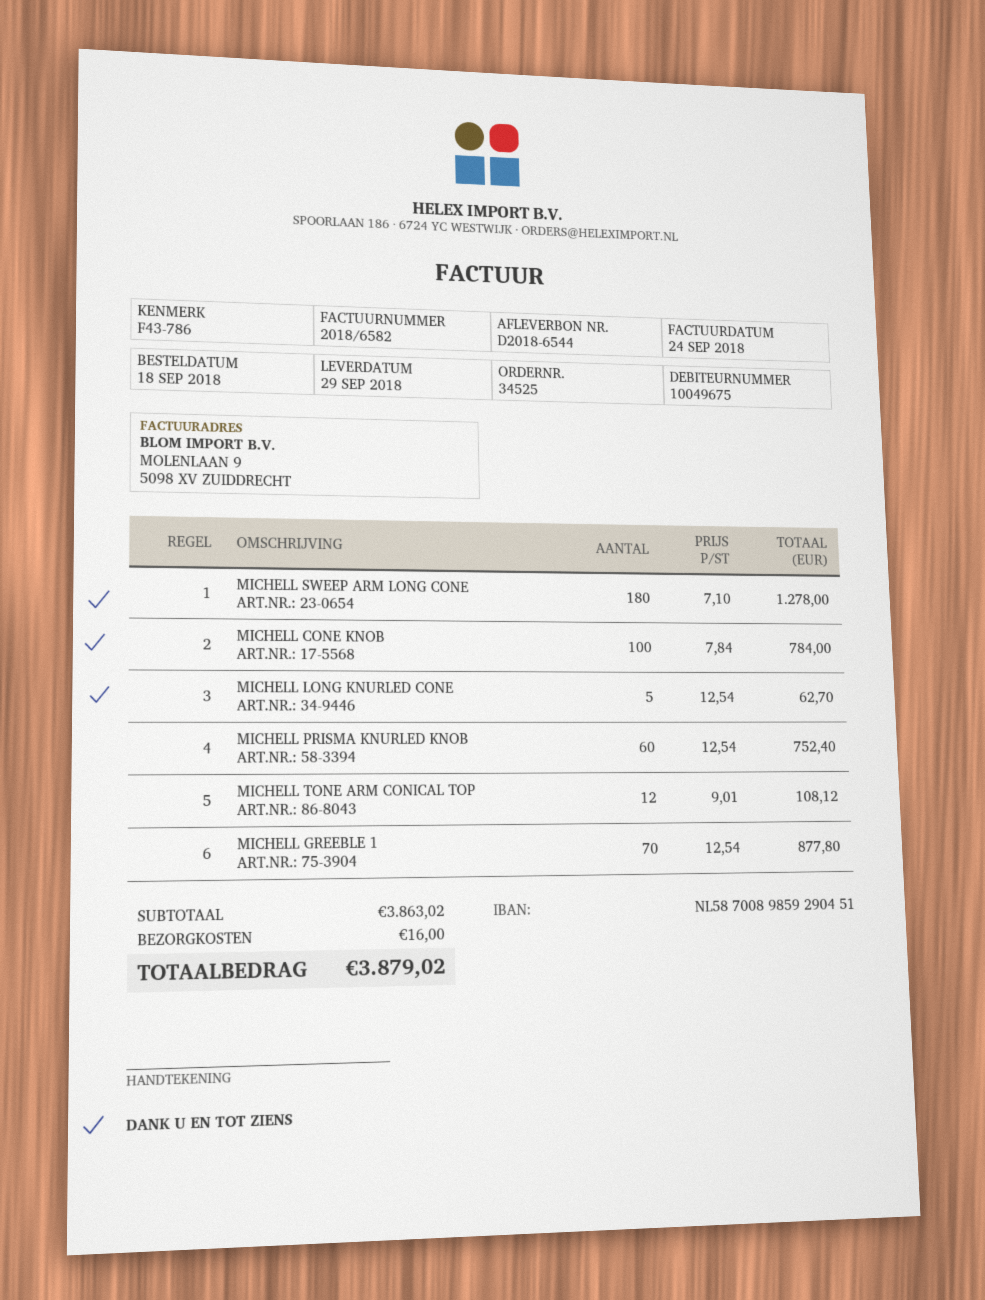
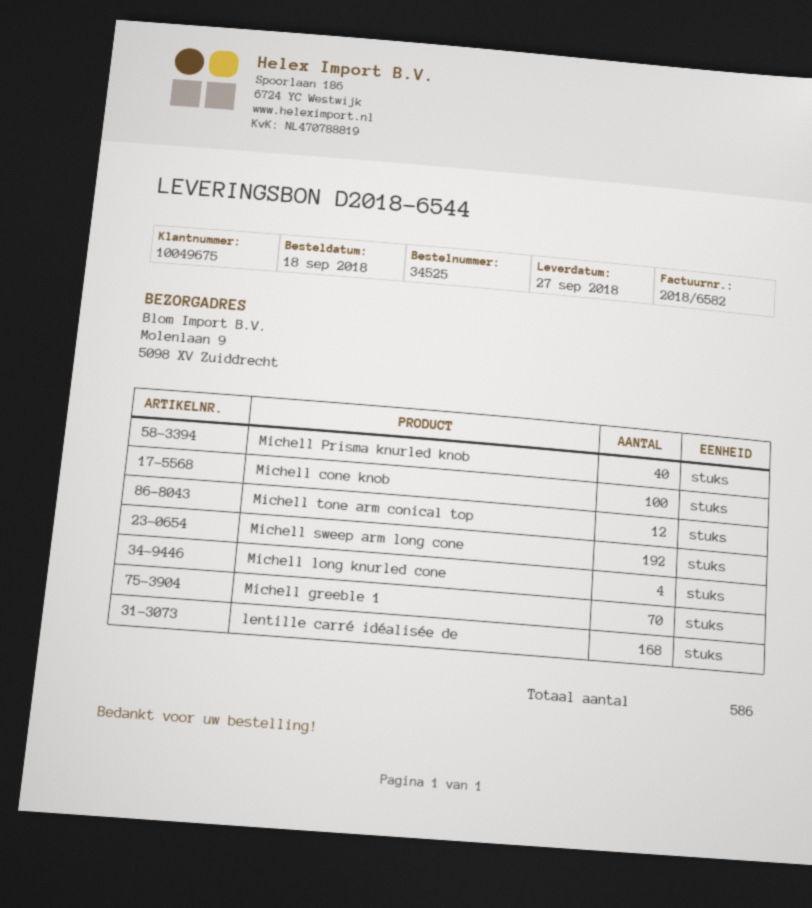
delivery date: 2018-09-29 -> 2018-09-27
MICHELL SWEEP ARM LONG CONE: 180 -> 192
MICHELL LONG KNURLED CONE: 5 -> 4
MICHELL PRISMA KNURLED KNOB: 60 -> 40
lentille carré idéalisée de: none -> 168

